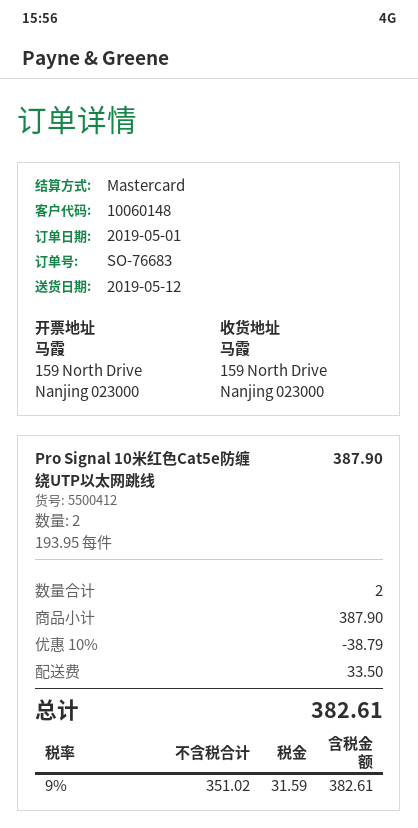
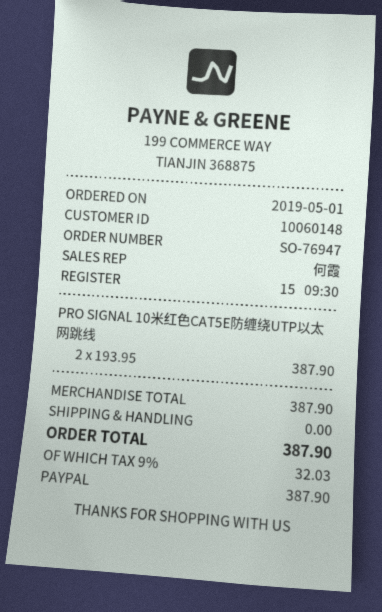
order number: SO-76683 -> SO-76947
payment method: Mastercard -> PayPal
discount: 10% = 38.79 -> none
shipping: 33.50 -> 0.00
tax: 9% = 31.59 -> 9% = 32.03
total: 382.61 -> 387.90

